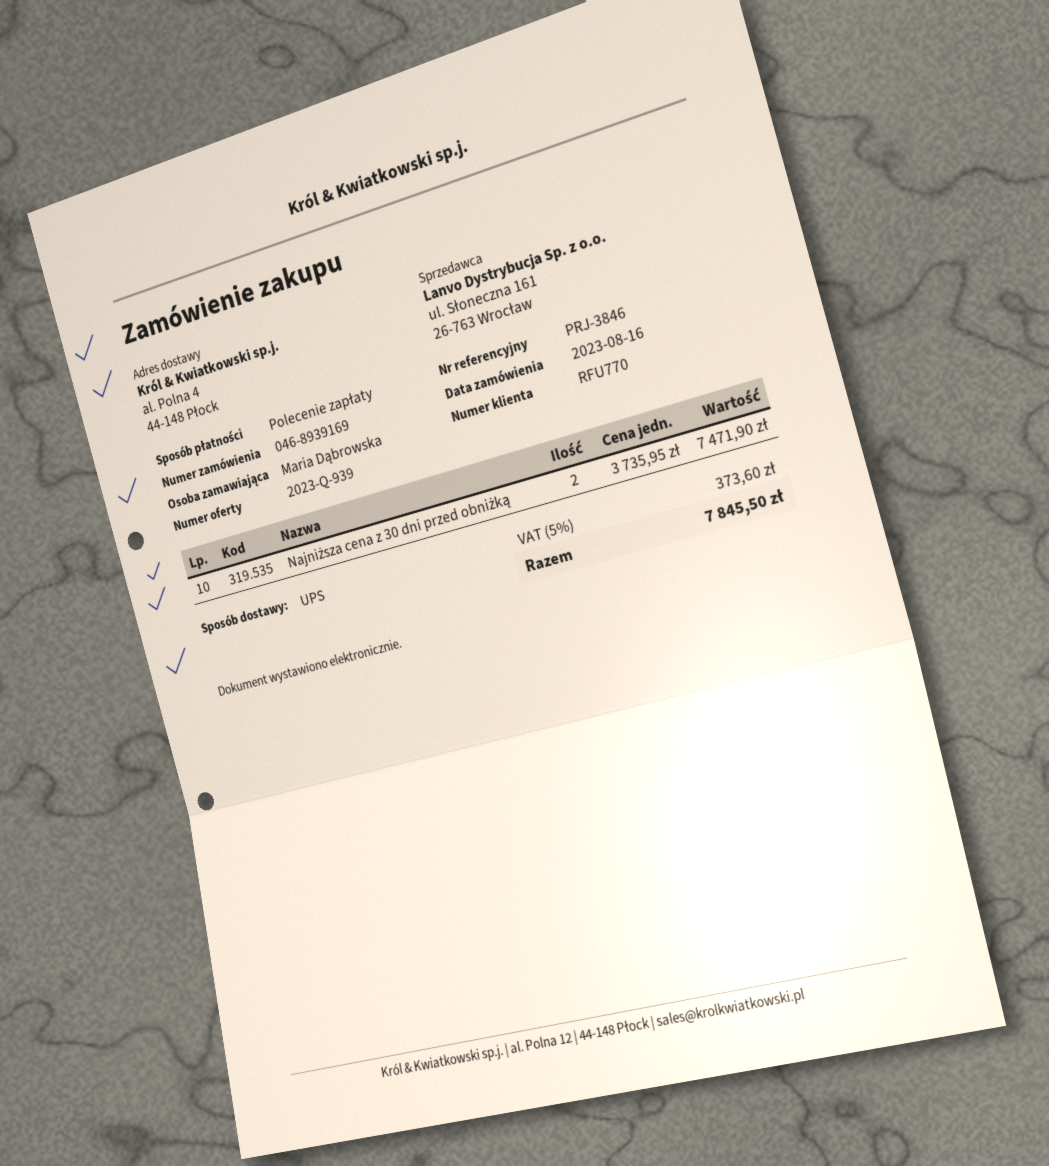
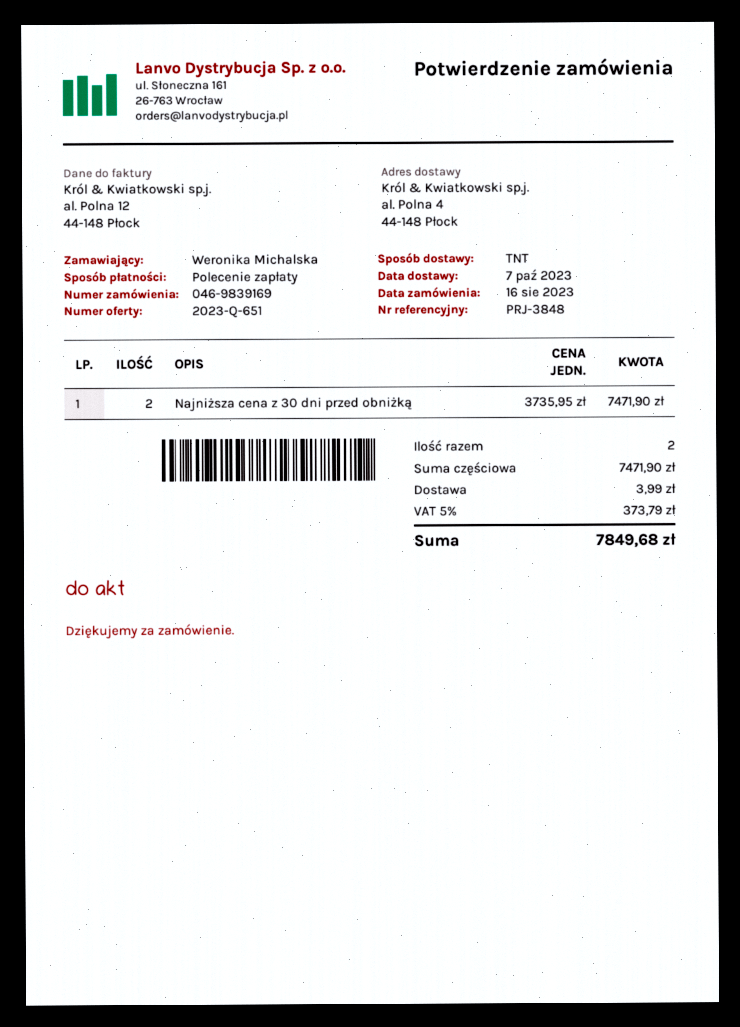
quote number: 2023-Q-939 -> 2023-Q-651
order number: 046-8939169 -> 046-9839169
reference: PRJ-3846 -> PRJ-3848
ordered by: Maria Dąbrowska -> Weronika Michalska
shipping method: UPS -> TNT
shipping: none -> 3.99
tax: 5% = 373.60 -> 5% = 373.79
total: 7845.50 -> 7849.68

